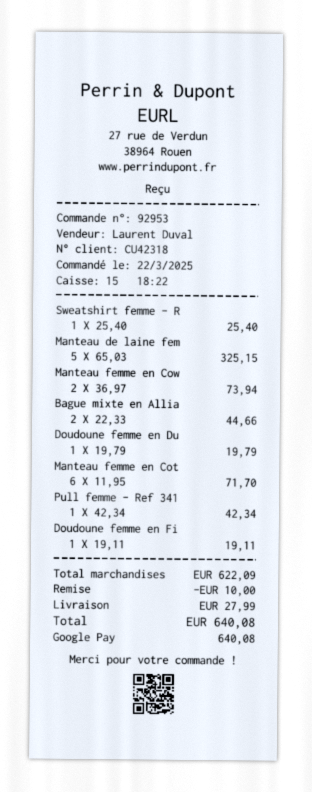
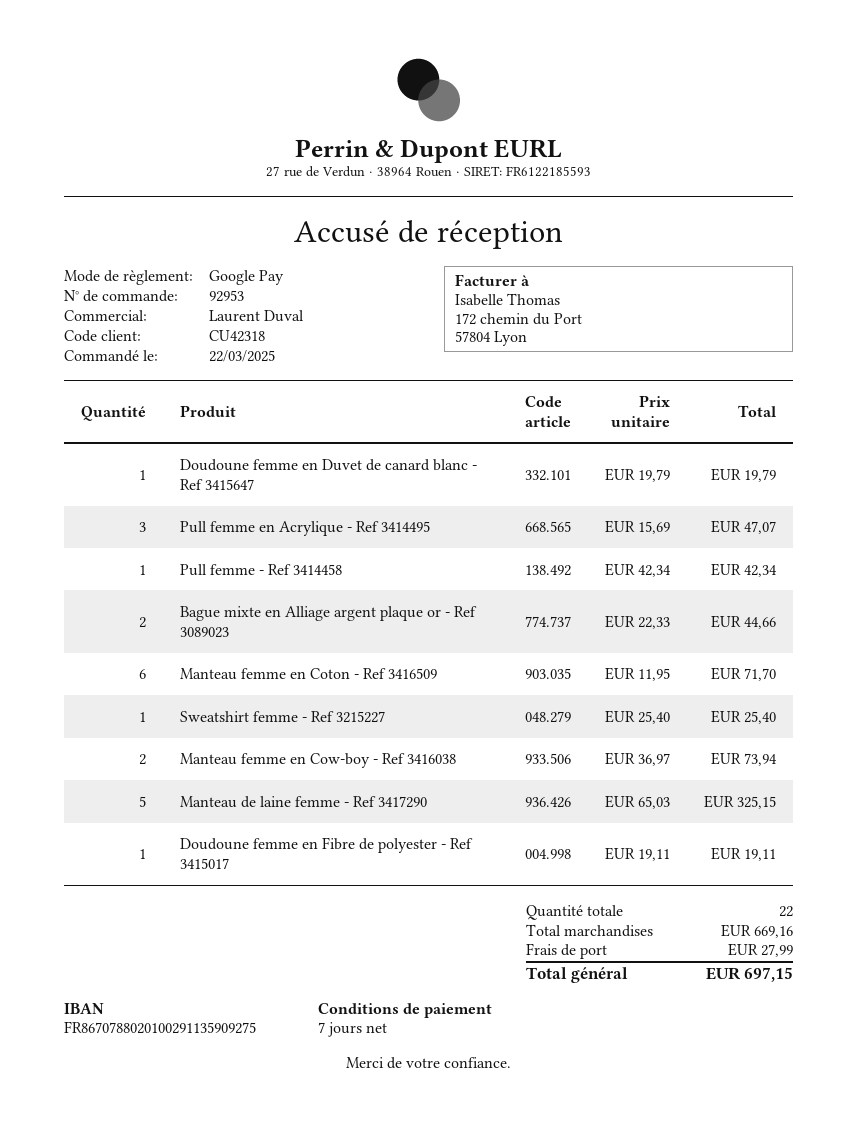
Pull femme en Acrylique - Ref 3414495: none -> 3 x 15.69 = 47.07
subtotal: 622.09 -> 669.16
discount: 10.00 -> none
total: 640.08 -> 697.15

